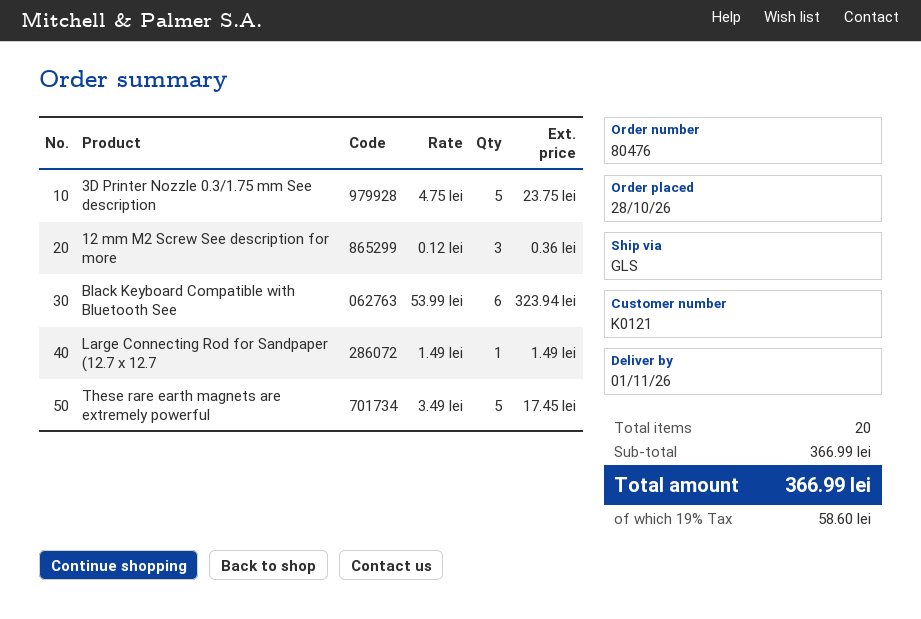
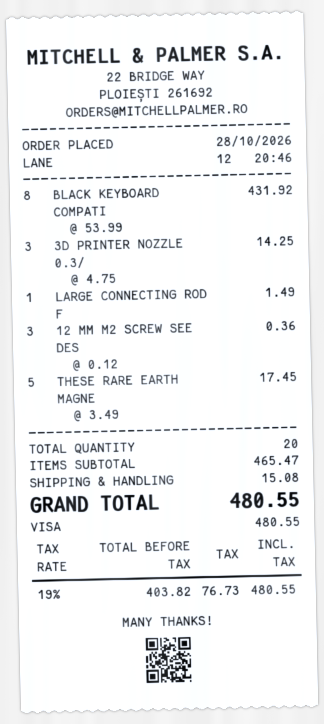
3D Printer Nozzle 0.3/1.75 mm See description: 5 x 4.75 = 23.75 -> 3 x 4.75 = 14.25
Black Keyboard Compatible with Bluetooth See: 6 x 53.99 = 323.94 -> 8 x 53.99 = 431.92
subtotal: 366.99 -> 465.47
shipping: none -> 15.08
tax: 19% = 58.60 -> 19% = 76.73
total: 366.99 -> 480.55

